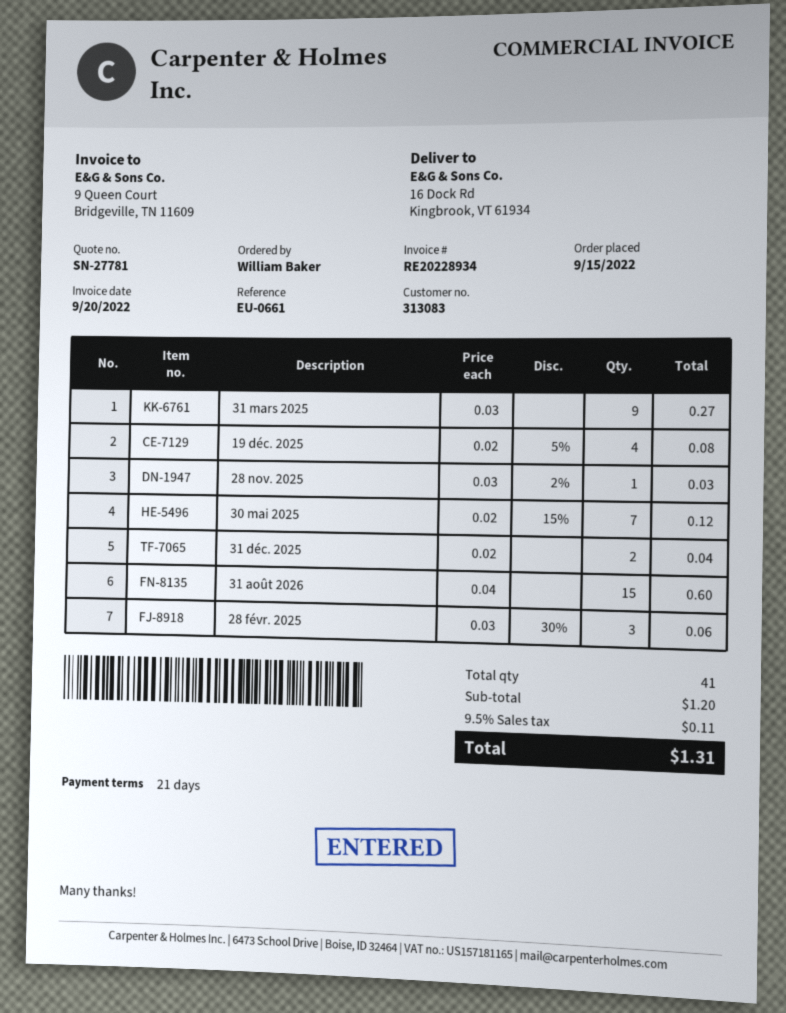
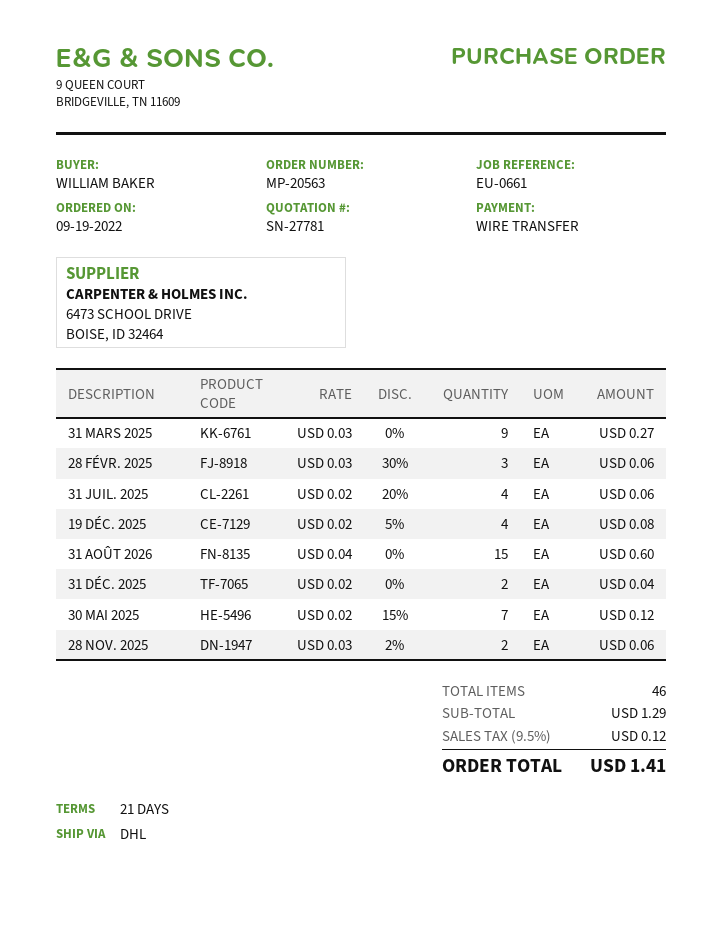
order date: 2022-09-15 -> 2022-09-19
28 nov. 2025: 1 x 0.03 - 2% = 0.03 -> 2 x 0.03 - 2% = 0.06
31 JUIL. 2025: none -> 4 x 0.02 - 20% = 0.06
total quantity: 41 -> 46
subtotal: 1.20 -> 1.29
tax: 9.5% = 0.11 -> 9.5% = 0.12
total: 1.31 -> 1.41

